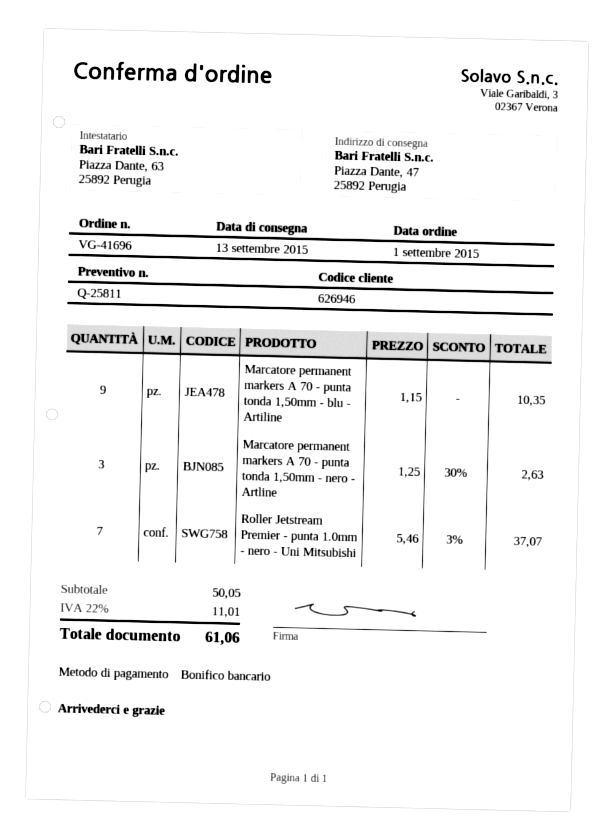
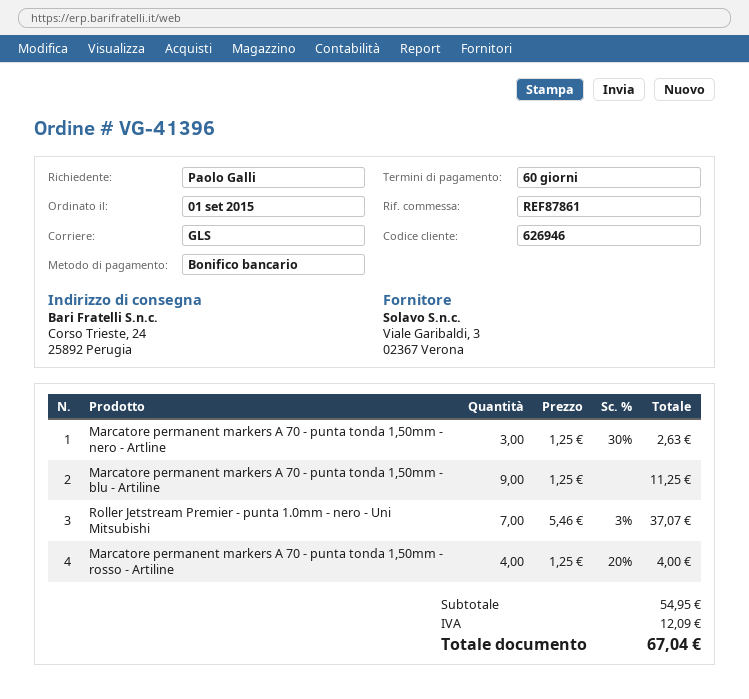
order number: VG-41696 -> VG-41396
ship to: Piazza Dante, 47, 25892 Perugia -> Corso Trieste, 24, 25892 Perugia
Marcatore permanent markers A 70 - punta tonda 1,50mm - blu - Artiline: 9 x 1.15 = 10.35 -> 9 x 1.25 = 11.25
Marcatore permanent markers A 70 - punta tonda 1,50mm - rosso - Artiline: none -> 4 x 1.25 - 20% = 4.00
subtotal: 50.05 -> 54.95
tax: 11.01 -> 12.09
total: 61.06 -> 67.04

